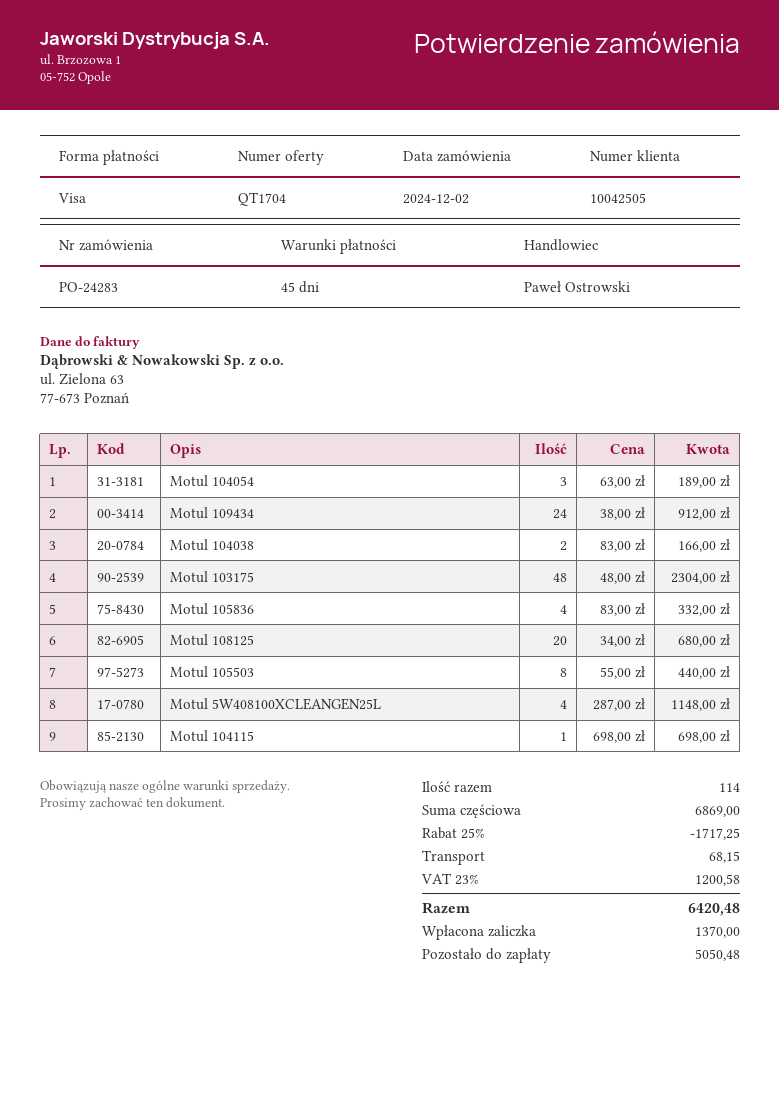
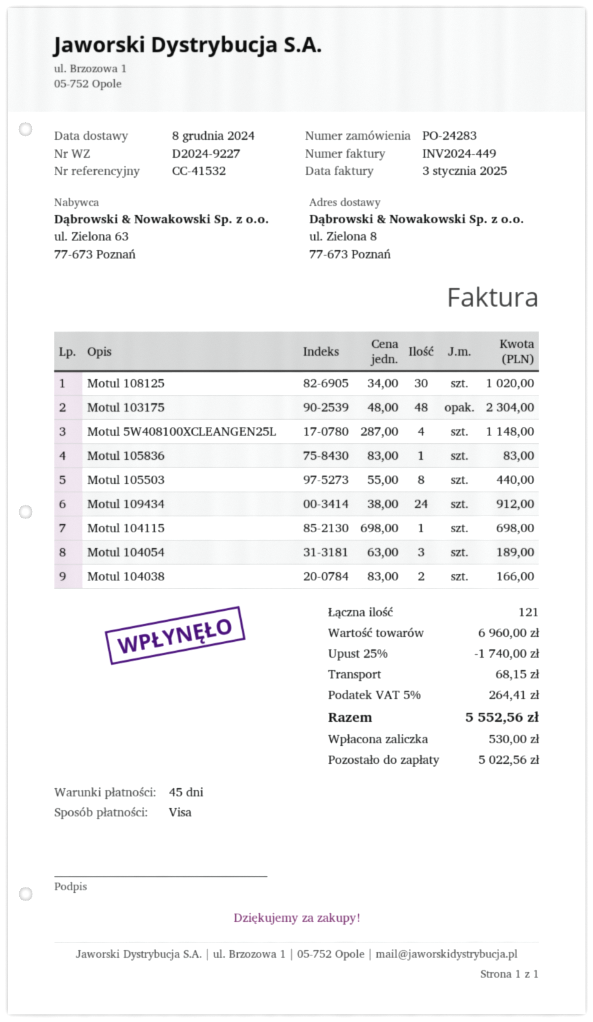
Motul 105836: 4 x 83.00 = 332.00 -> 1 x 83.00 = 83.00
Motul 108125: 20 x 34.00 = 680.00 -> 30 x 34.00 = 1020.00
total quantity: 114 -> 121
subtotal: 6869.00 -> 6960.00
discount: 25% = 1717.25 -> 25% = 1740.00
tax: 23% = 1200.58 -> 5% = 264.41
total: 6420.48 -> 5552.56
deposit: 1370.00 -> 530.00
balance: 5050.48 -> 5022.56

